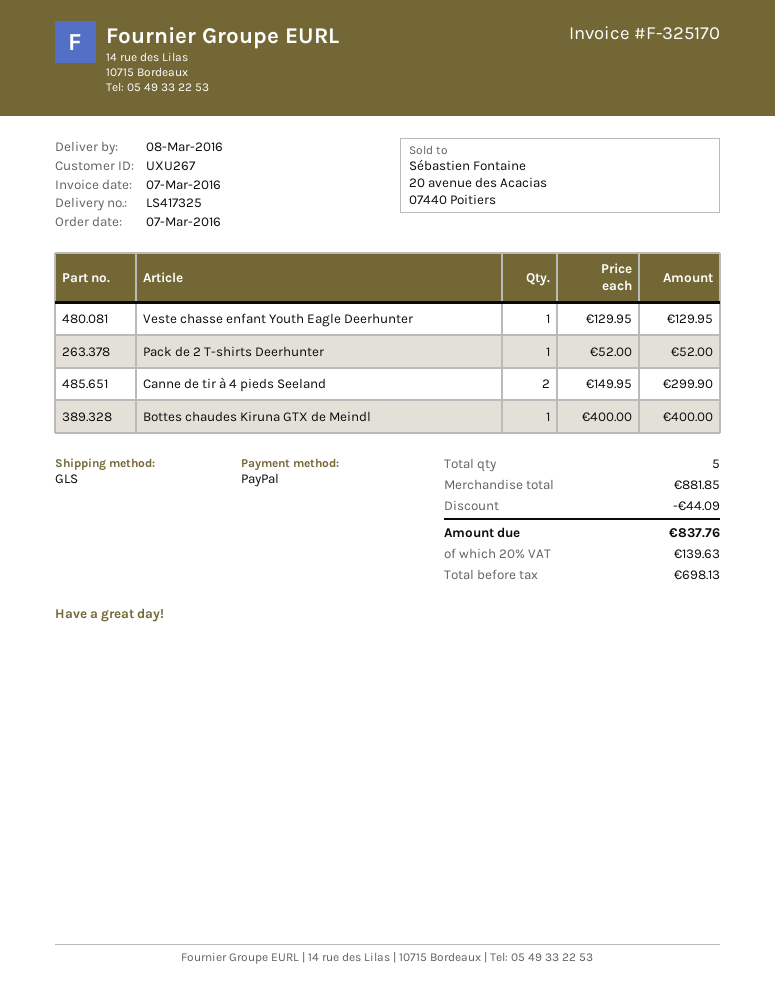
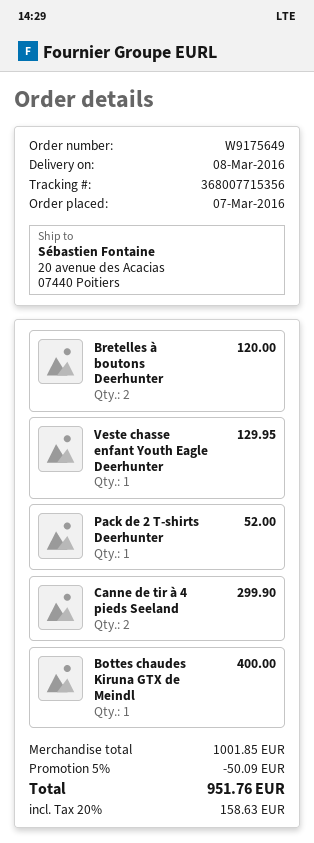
Bretelles à boutons Deerhunter: none -> 2 for 120.00
subtotal: 881.85 -> 1001.85
discount: 44.09 -> 50.09
tax: 20% = 139.63 -> 20% = 158.63
total: 837.76 -> 951.76

